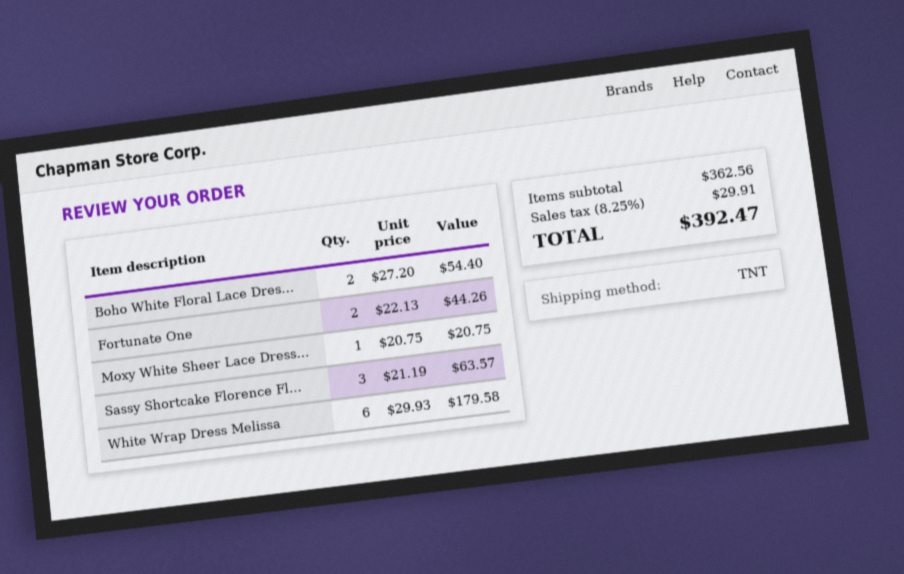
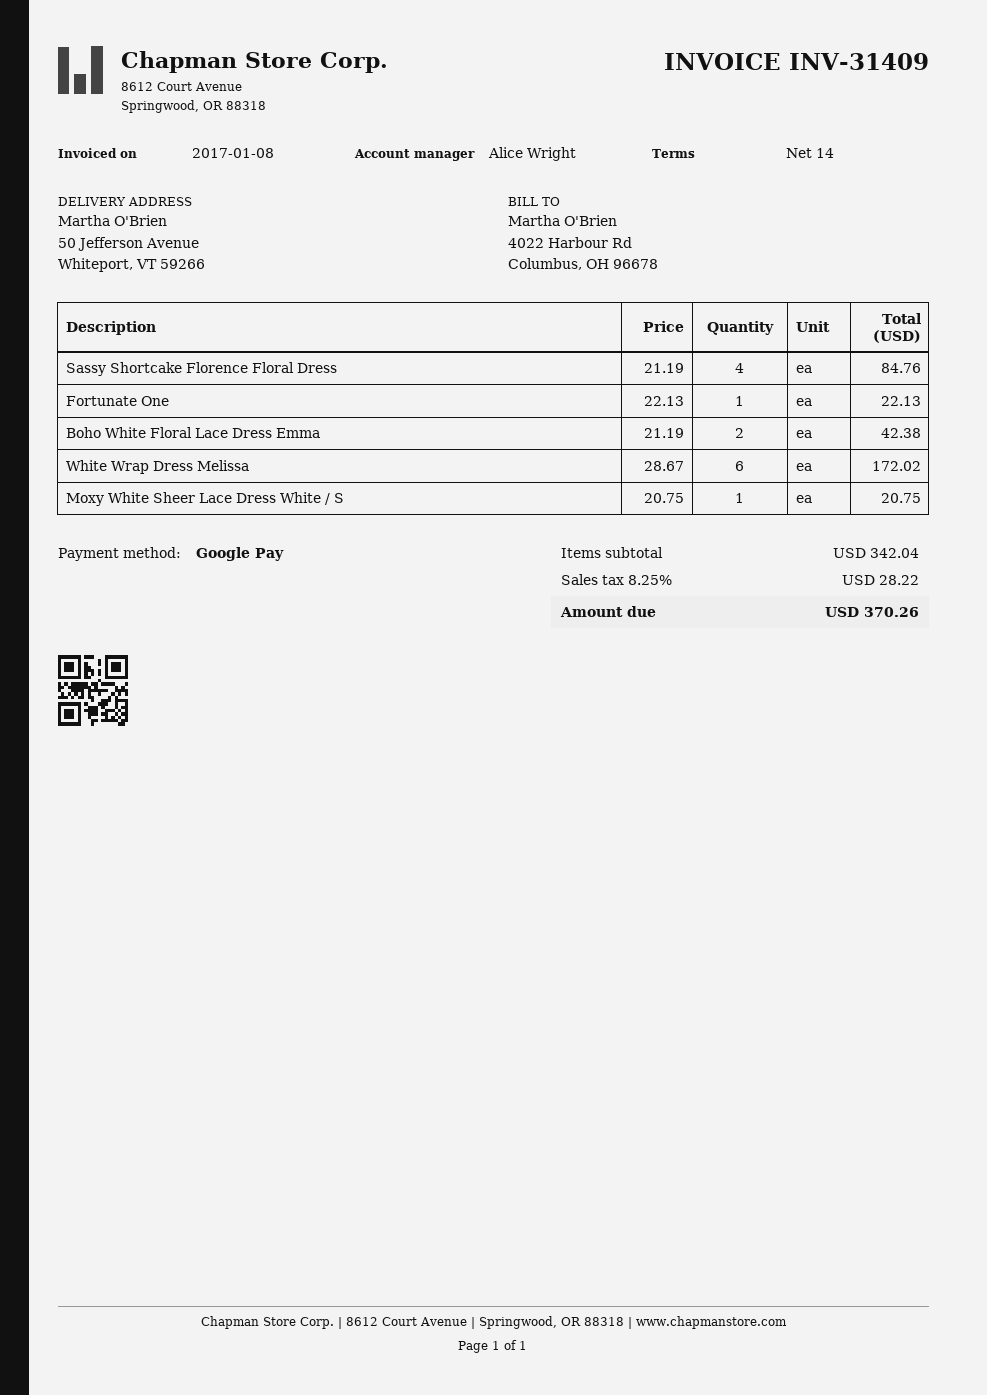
Boho White Floral Lace Dres...: 2 x 27.20 = 54.40 -> 2 x 21.19 = 42.38
Fortunate One: 2 x 22.13 = 44.26 -> 1 x 22.13 = 22.13
Sassy Shortcake Florence Fl...: 3 x 21.19 = 63.57 -> 4 x 21.19 = 84.76
White Wrap Dress Melissa: 6 x 29.93 = 179.58 -> 6 x 28.67 = 172.02
subtotal: 362.56 -> 342.04
tax: 8.25% = 29.91 -> 8.25% = 28.22
total: 392.47 -> 370.26

